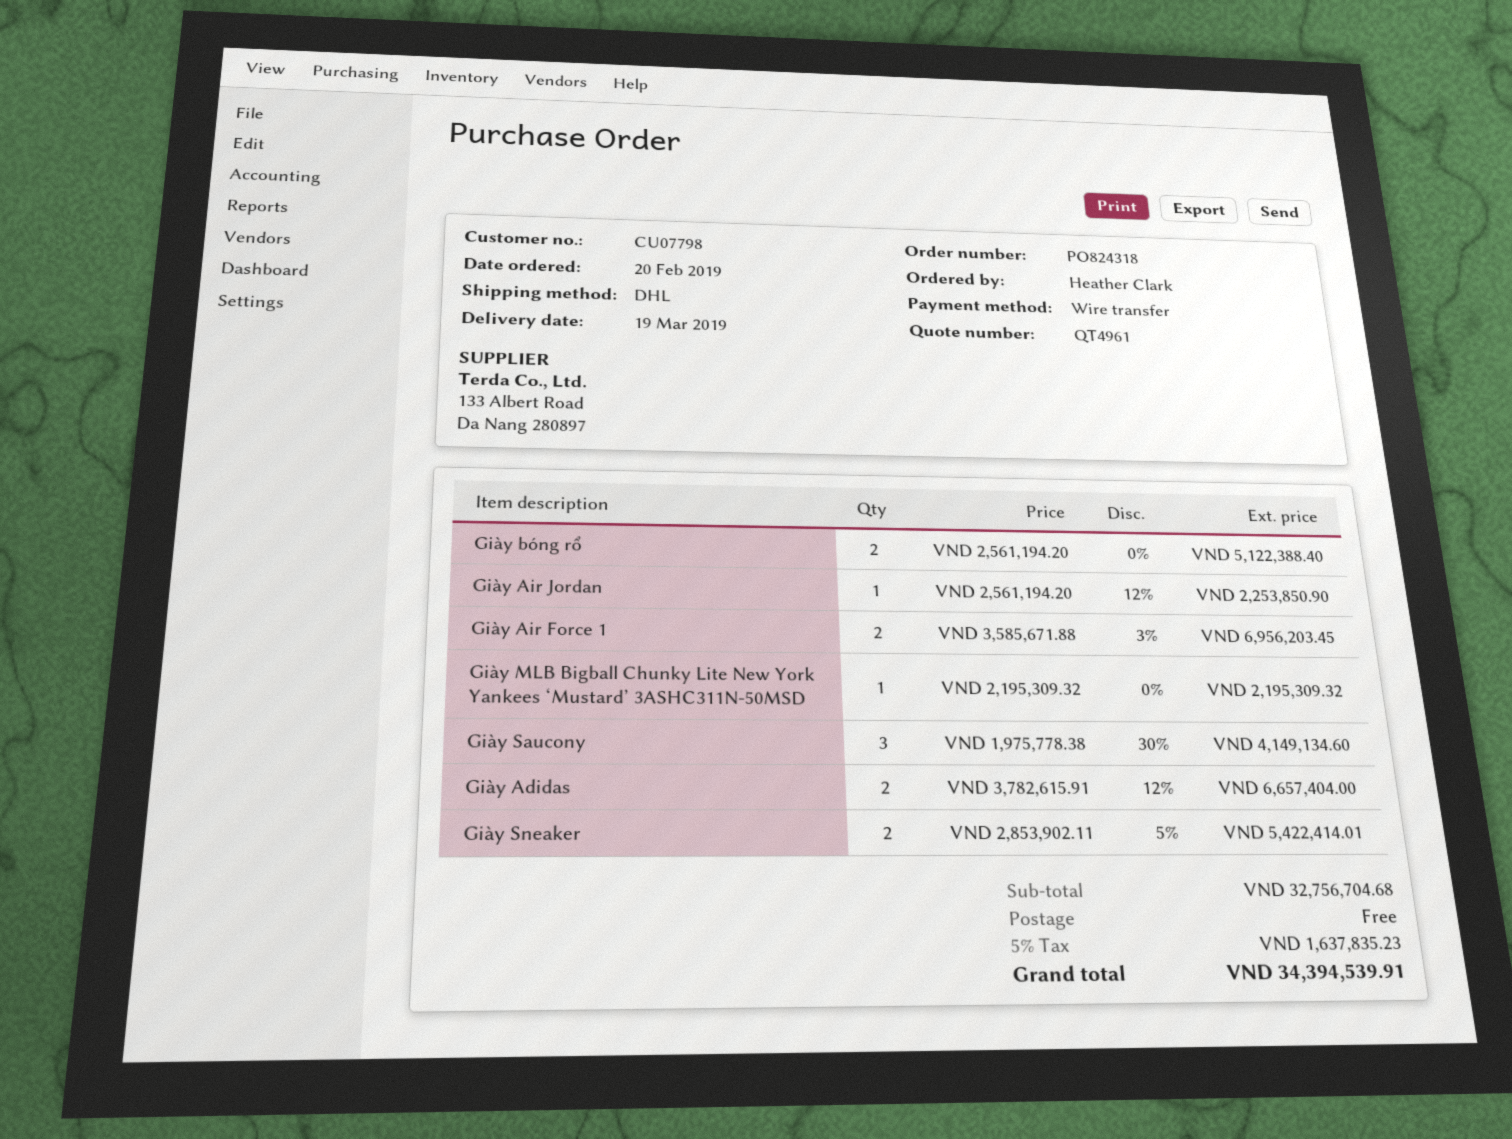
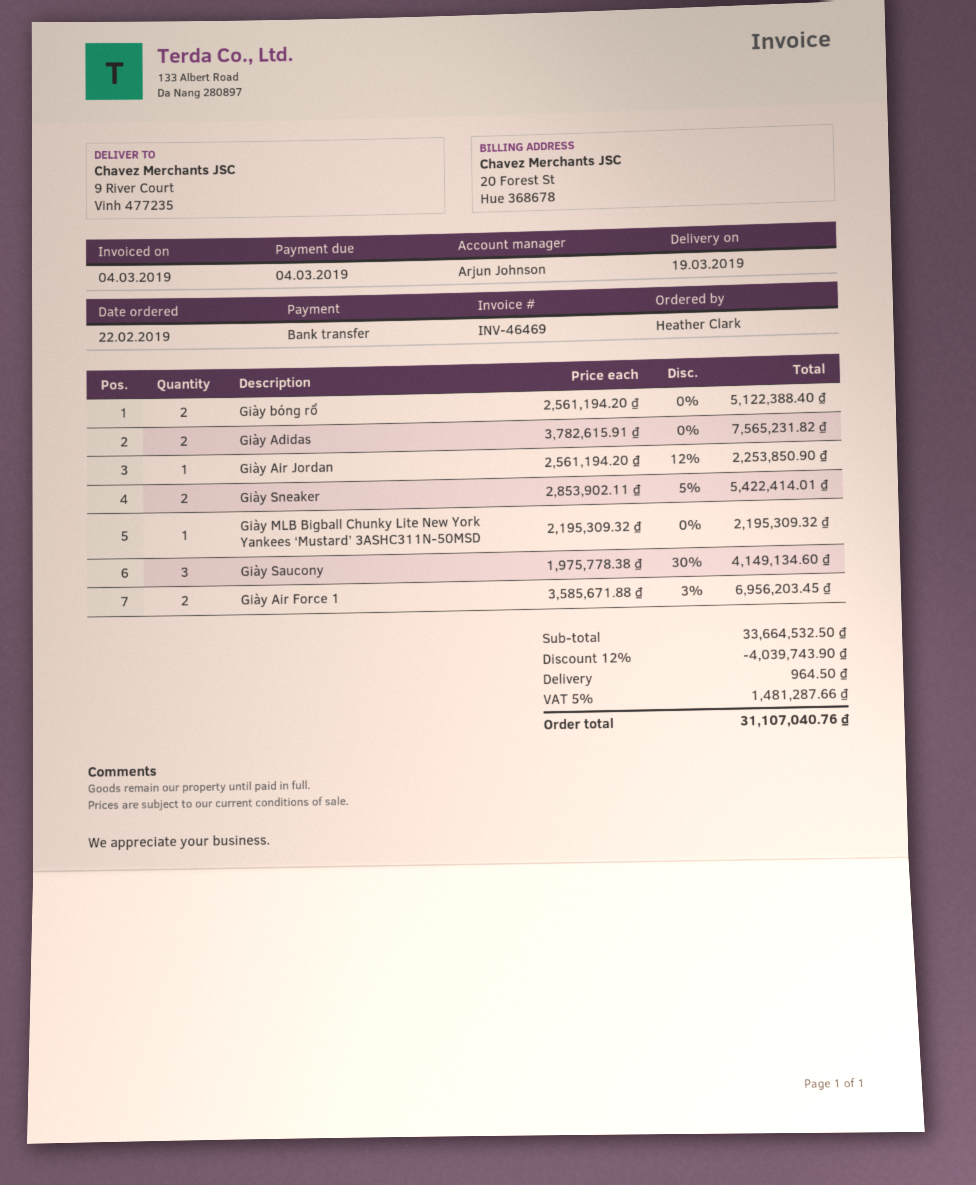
order date: 2019-02-20 -> 2019-02-22
Giày Adidas: 2 x 3782615.91 - 12% = 6657404.00 -> 2 x 3782615.91 = 7565231.82
subtotal: 32756704.68 -> 33664532.50
discount: none -> 12% = 4039743.90
shipping: 0.00 -> 964.50
tax: 5% = 1637835.23 -> 5% = 1481287.66
total: 34394539.91 -> 31107040.76

